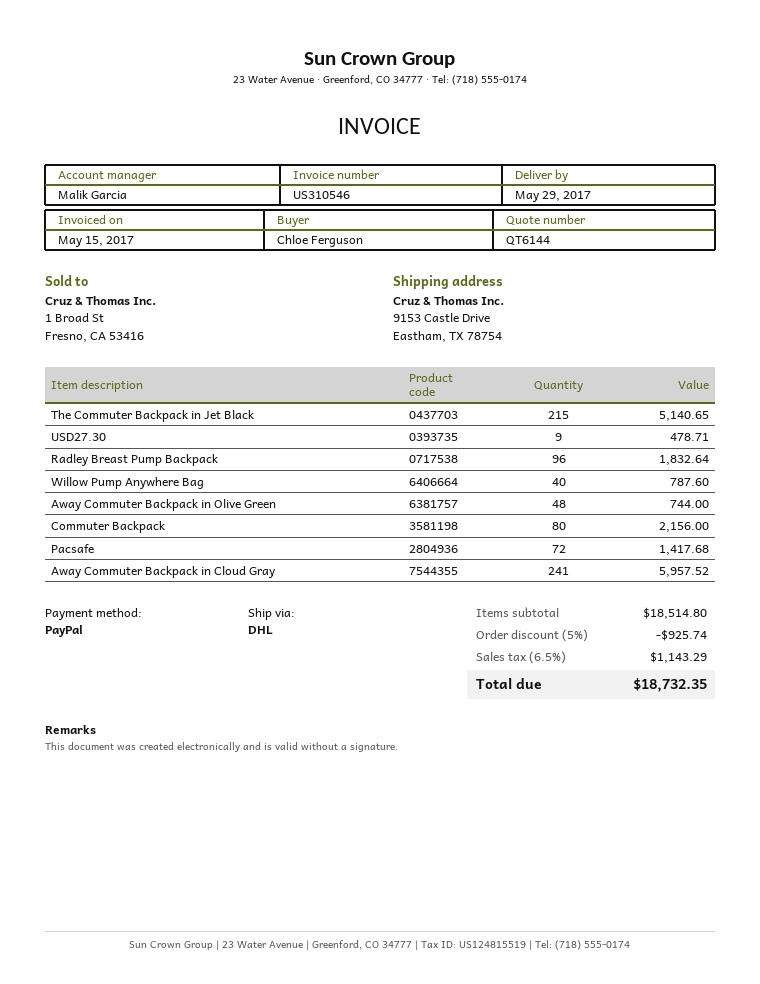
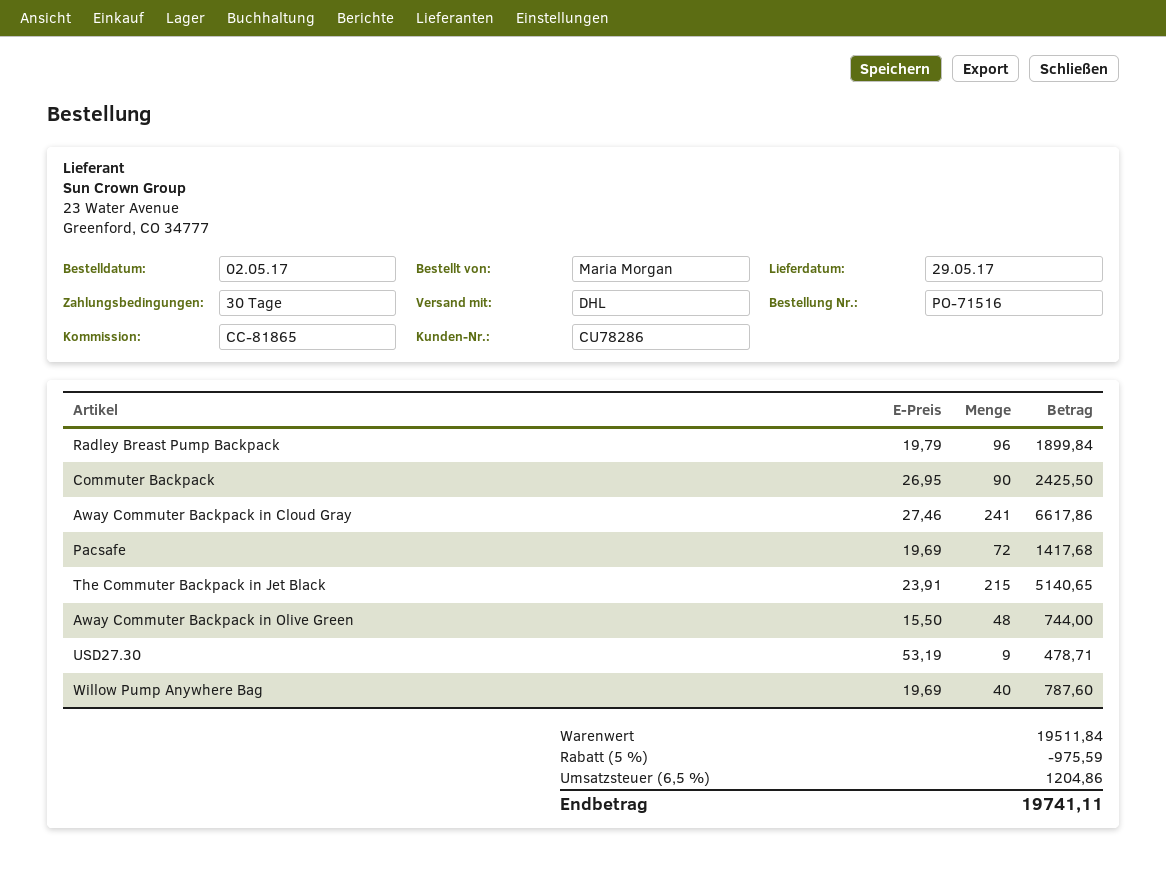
ordered by: Chloe Ferguson -> Maria Morgan
Radley Breast Pump Backpack: 96 for 1832.64 -> 96 for 1899.84
Commuter Backpack: 80 for 2156.00 -> 90 for 2425.50
Away Commuter Backpack in Cloud Gray: 241 for 5957.52 -> 241 for 6617.86
subtotal: 18514.80 -> 19511.84
discount: 5% = 925.74 -> 5% = 975.59
tax: 6.5% = 1143.29 -> 6.5% = 1204.86
total: 18732.35 -> 19741.11

